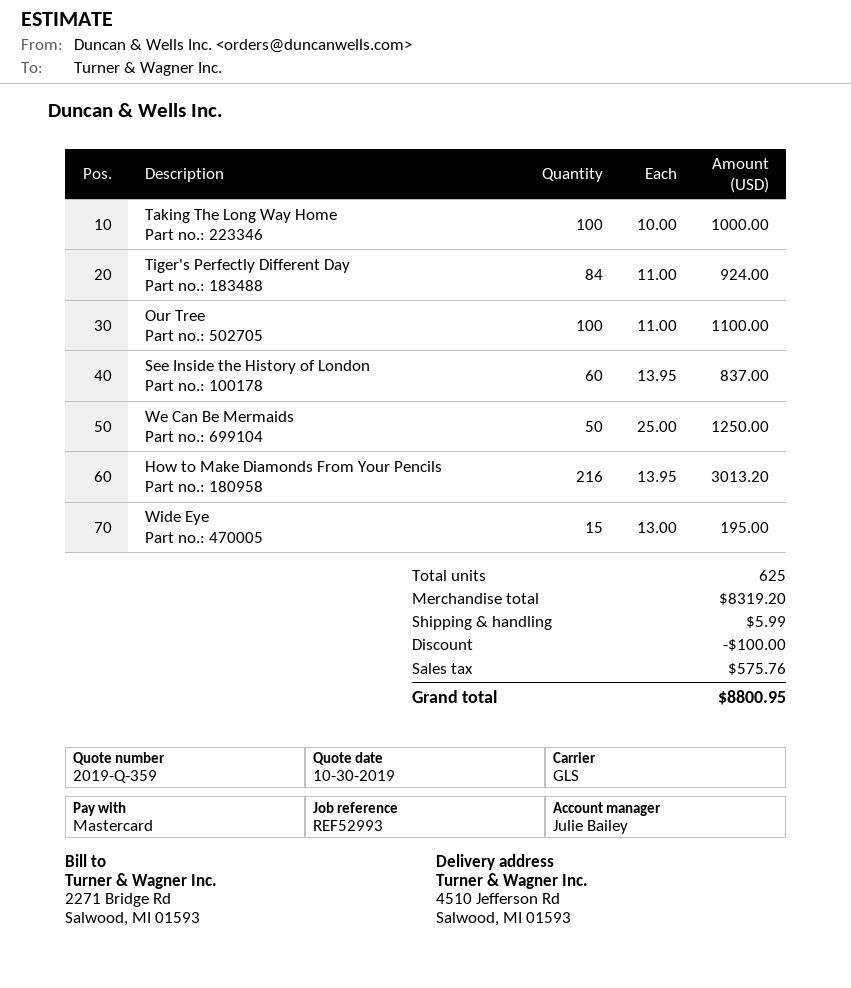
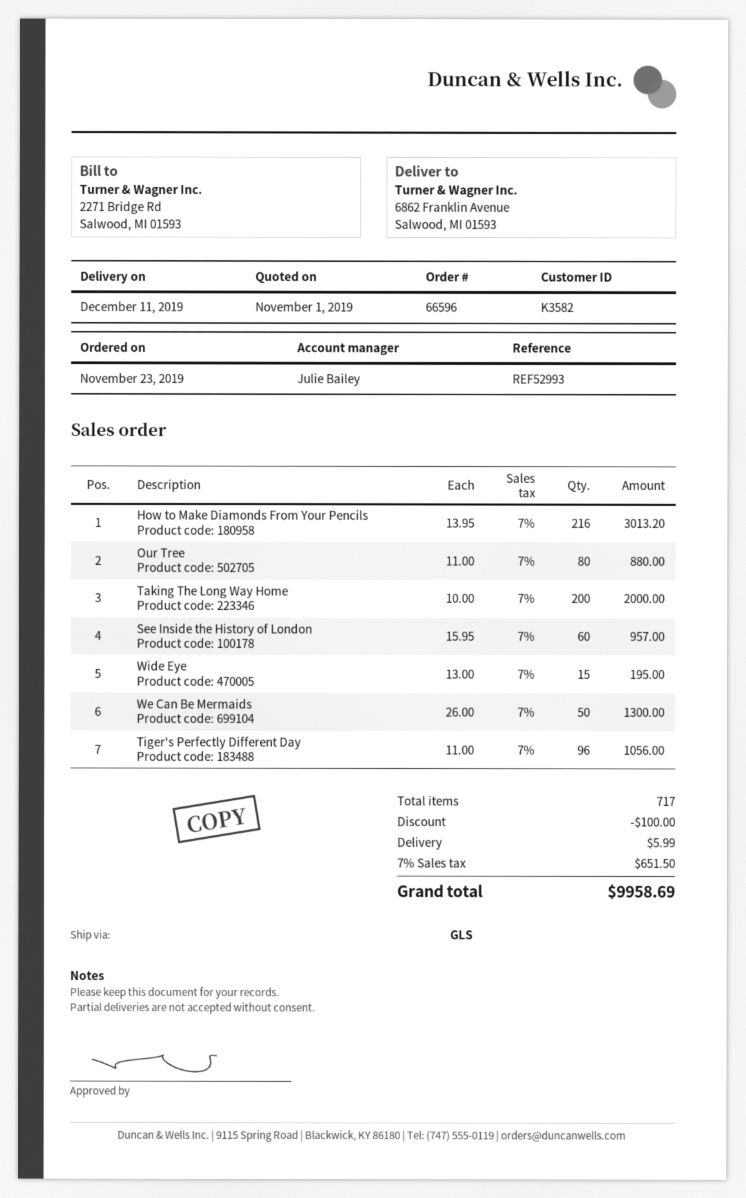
quote date: 2019-10-30 -> 2019-11-01
ship to: 4510 Jefferson Rd, Salwood, MI 01593 -> 6862 Franklin Avenue, Salwood, MI 01593
Taking The Long Way Home: 100 x 10.00 = 1000.00 -> 200 x 10.00 = 2000.00
Tiger's Perfectly Different Day: 84 x 11.00 = 924.00 -> 96 x 11.00 = 1056.00
Our Tree: 100 x 11.00 = 1100.00 -> 80 x 11.00 = 880.00
See Inside the History of London: 60 x 13.95 = 837.00 -> 60 x 15.95 = 957.00
We Can Be Mermaids: 50 x 25.00 = 1250.00 -> 50 x 26.00 = 1300.00
total quantity: 625 -> 717
tax: 575.76 -> 651.50
total: 8800.95 -> 9958.69

